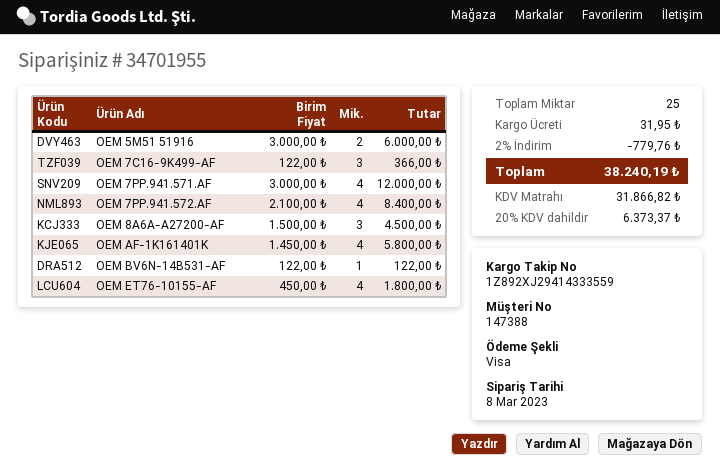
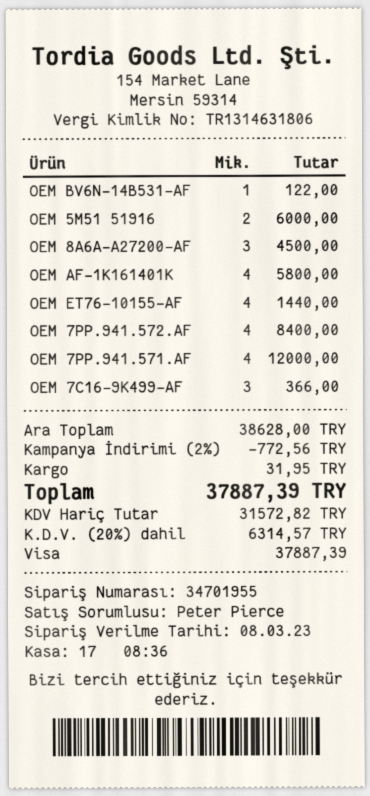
OEM ET76-10155-AF: 4 for 1800.00 -> 4 for 1440.00
discount: 2% = 779.76 -> 2% = 772.56
net: 31866.82 -> 31572.82
tax: 20% = 6373.37 -> 20% = 6314.57
total: 38240.19 -> 37887.39

